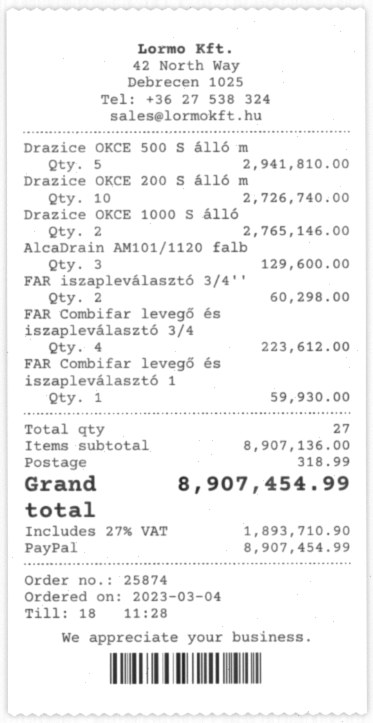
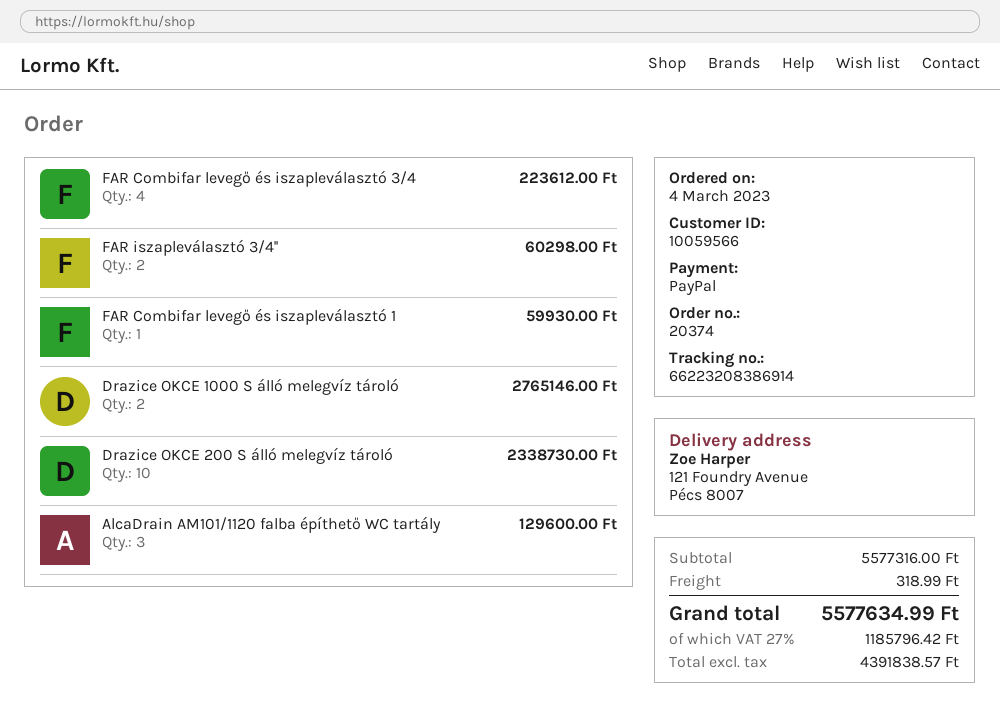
order number: 25874 -> 20374
Drazice OKCE 500 S álló m: 5 for 2941810.00 -> none
Drazice OKCE 200 S álló m: 10 for 2726740.00 -> 10 for 2338730.00
subtotal: 8907136.00 -> 5577316.00
tax: 27% = 1893710.90 -> 27% = 1185796.42
total: 8907454.99 -> 5577634.99

